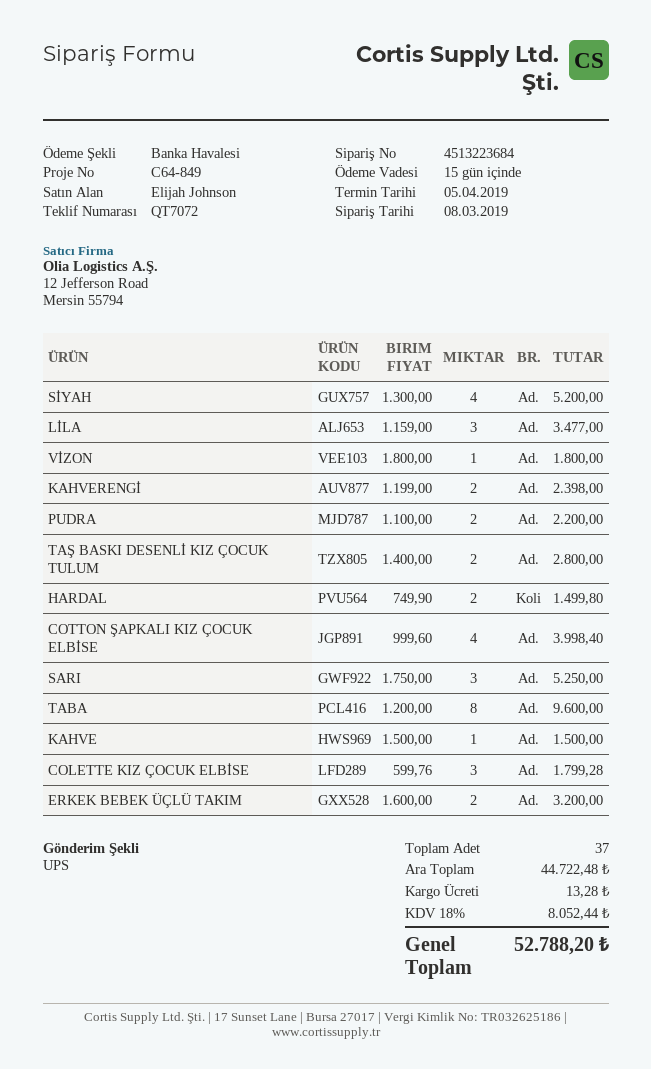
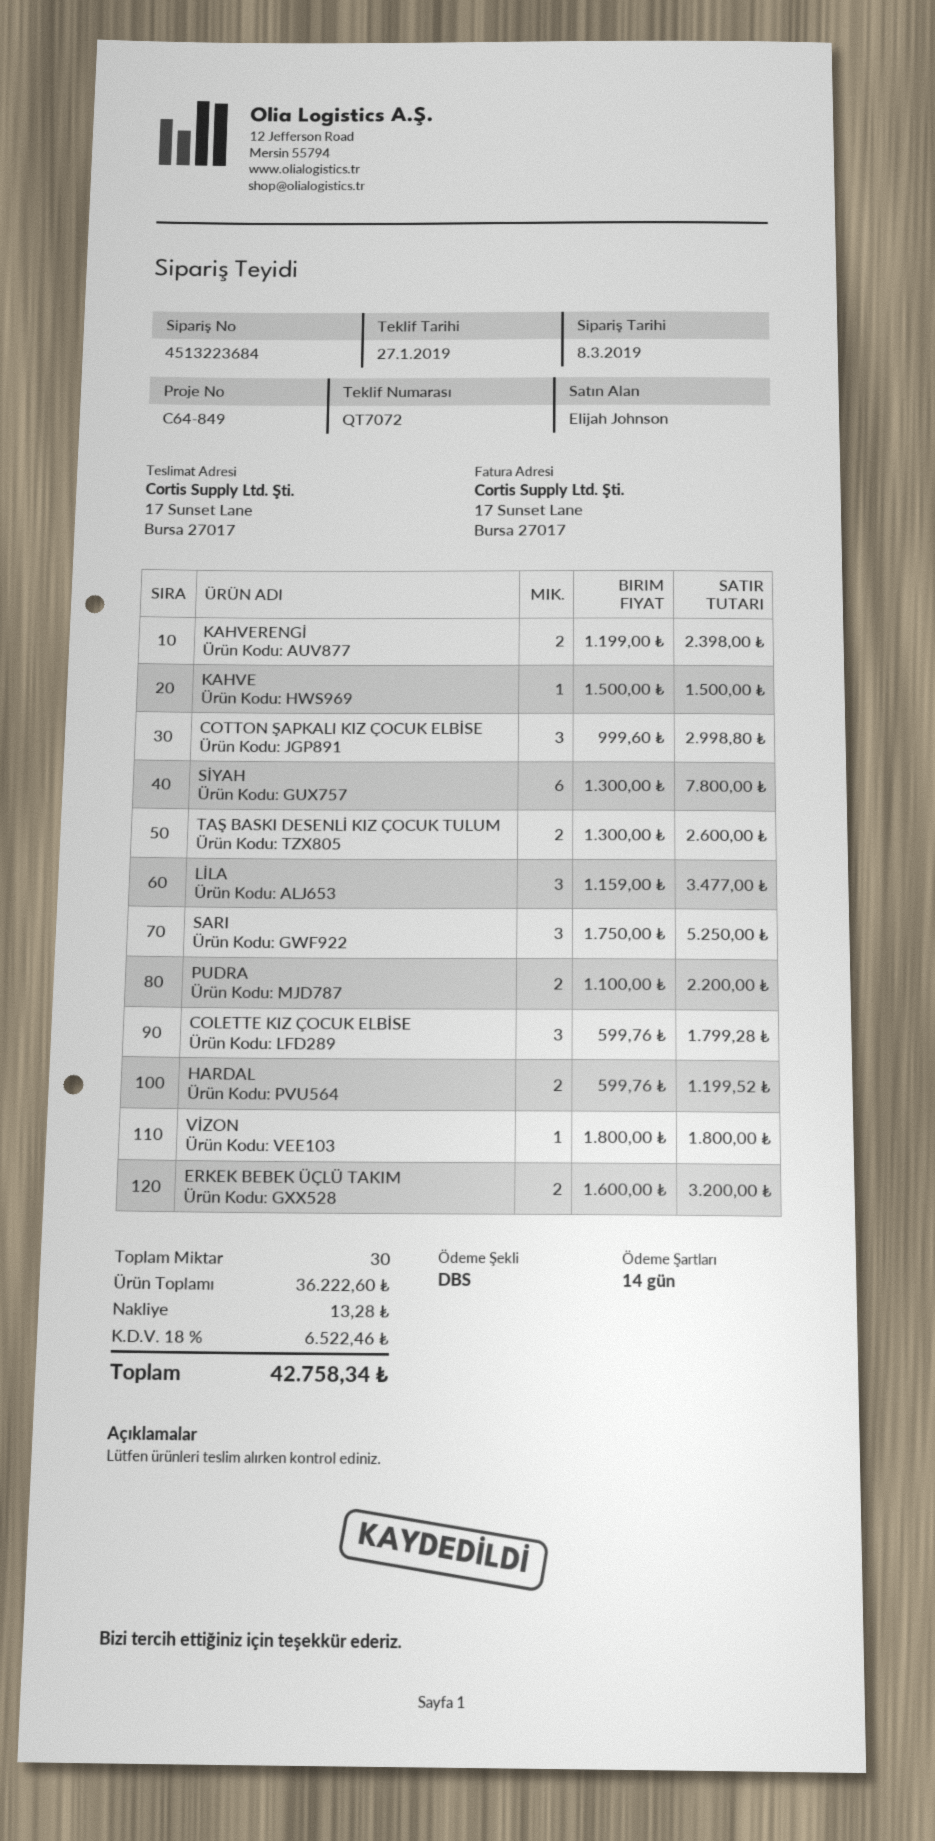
payment terms: 15 days -> 14 days
payment method: bank transfer -> direct debit
SİYAH: 4 x 1300.00 = 5200.00 -> 6 x 1300.00 = 7800.00
TAŞ BASKI DESENLİ KIZ ÇOCUK TULUM: 2 x 1400.00 = 2800.00 -> 2 x 1300.00 = 2600.00
HARDAL: 2 x 749.90 = 1499.80 -> 2 x 599.76 = 1199.52
COTTON ŞAPKALI KIZ ÇOCUK ELBİSE: 4 x 999.60 = 3998.40 -> 3 x 999.60 = 2998.80
TABA: 8 x 1200.00 = 9600.00 -> none
total quantity: 37 -> 30
subtotal: 44722.48 -> 36222.60
tax: 18% = 8052.44 -> 18% = 6522.46
total: 52788.20 -> 42758.34

